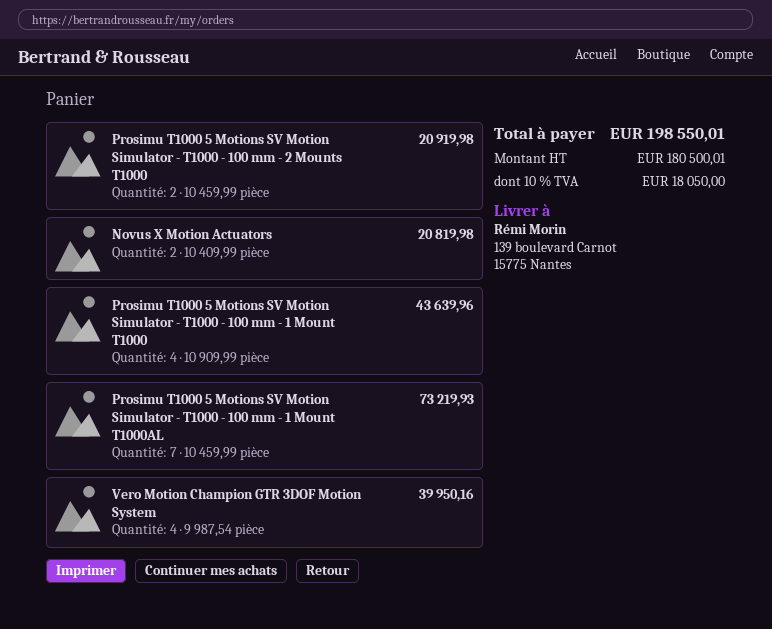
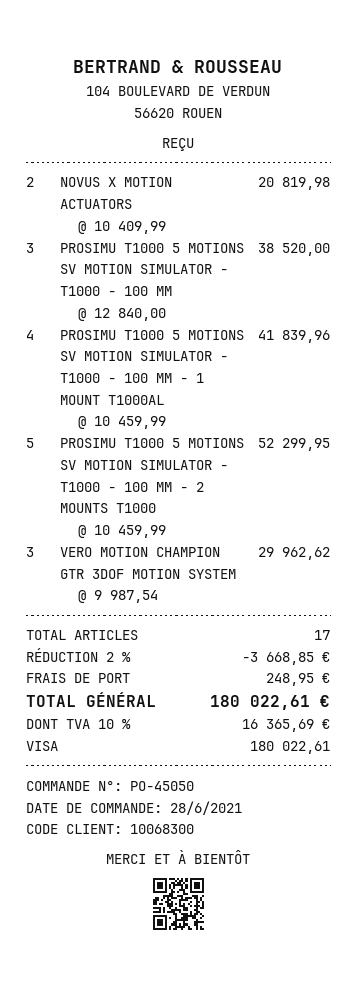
Prosimu T1000 5 Motions SV Motion Simulator - T1000 - 100 mm - 2 Mounts T1000: 2 x 10459.99 = 20919.98 -> 5 x 10459.99 = 52299.95
Prosimu T1000 5 Motions SV Motion Simulator - T1000 - 100 mm - 1 Mount T1000: 4 x 10909.99 = 43639.96 -> none
Prosimu T1000 5 Motions SV Motion Simulator - T1000 - 100 mm - 1 Mount T1000AL: 7 x 10459.99 = 73219.93 -> 4 x 10459.99 = 41839.96
Vero Motion Champion GTR 3DOF Motion System: 4 x 9987.54 = 39950.16 -> 3 x 9987.54 = 29962.62
PROSIMU T1000 5 MOTIONS SV MOTION SIMULATOR - T1000 - 100 MM: none -> 3 x 12840.00 = 38520.00
discount: none -> 2% = 3668.85
shipping: none -> 248.95
tax: 10% = 18050.00 -> 10% = 16365.69
total: 198550.01 -> 180022.61

